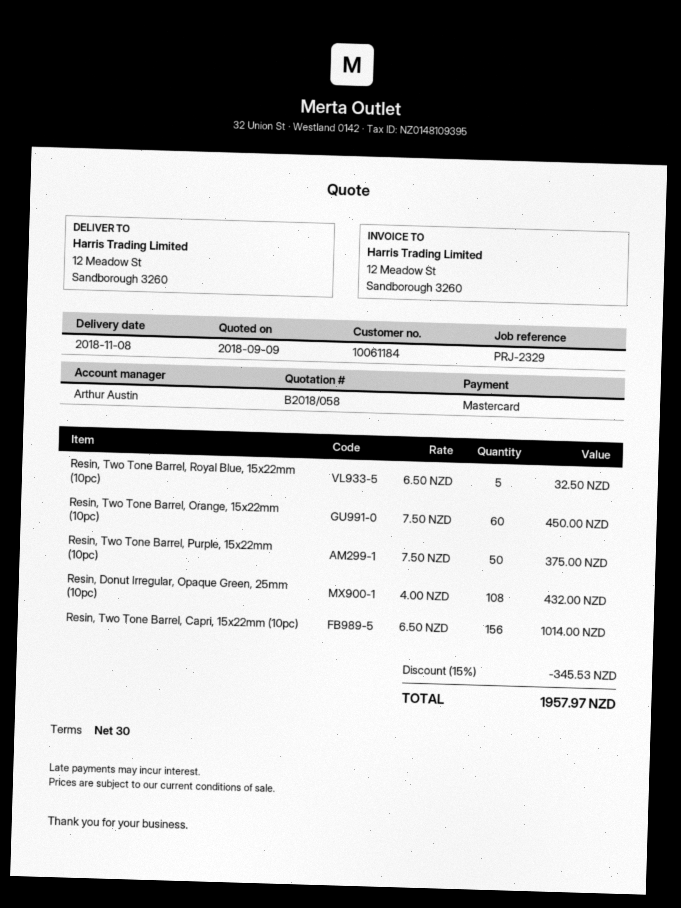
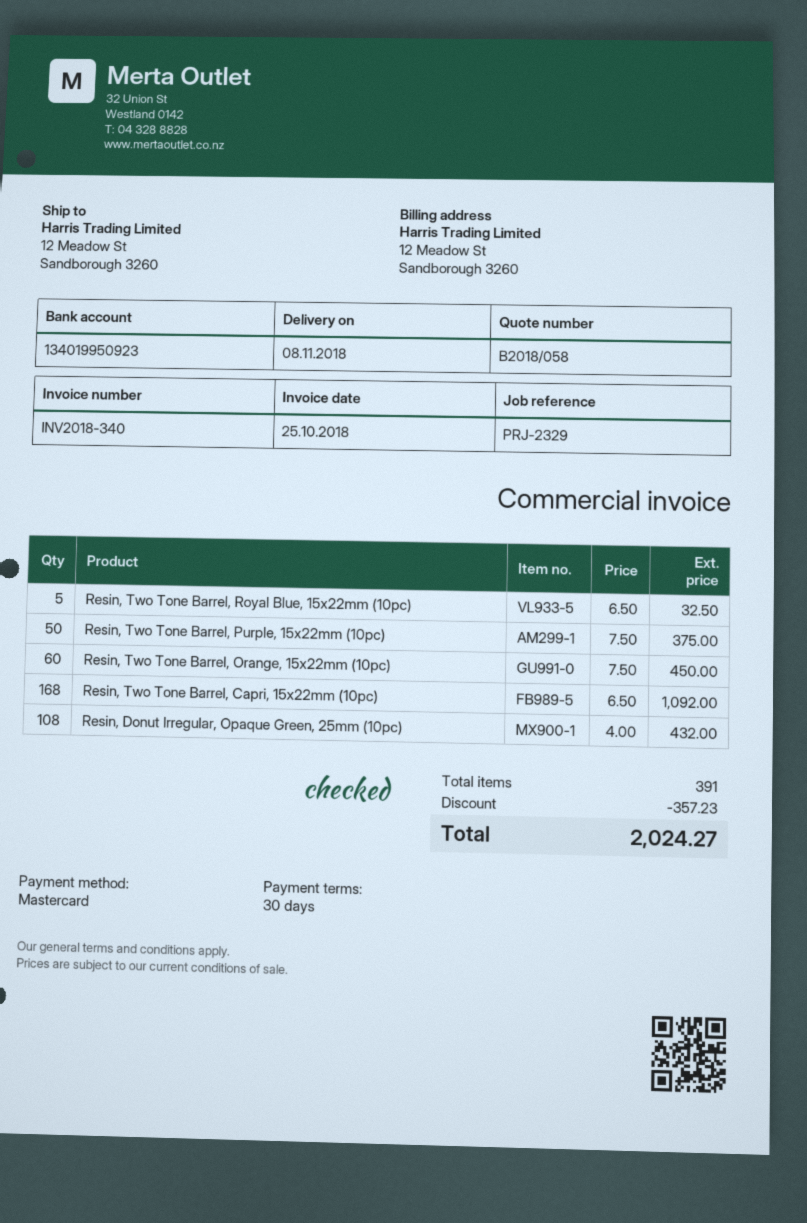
Resin, Two Tone Barrel, Capri, 15x22mm (10pc): 156 x 6.50 = 1014.00 -> 168 x 6.50 = 1092.00
discount: 345.53 -> 357.23
total: 1957.97 -> 2024.27

